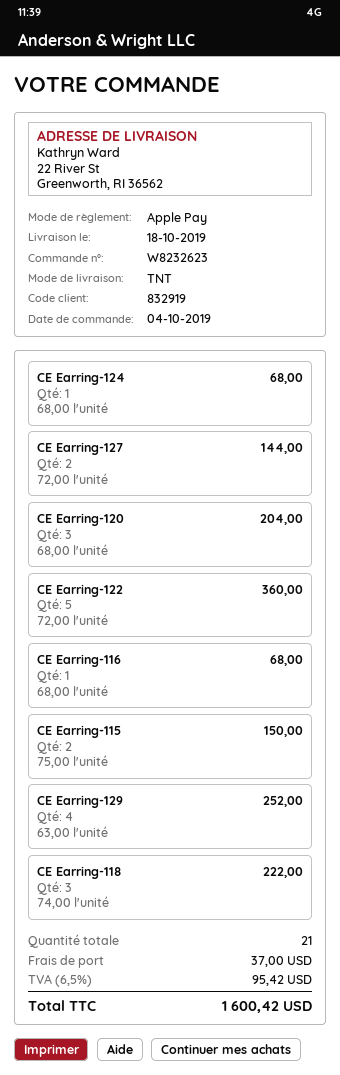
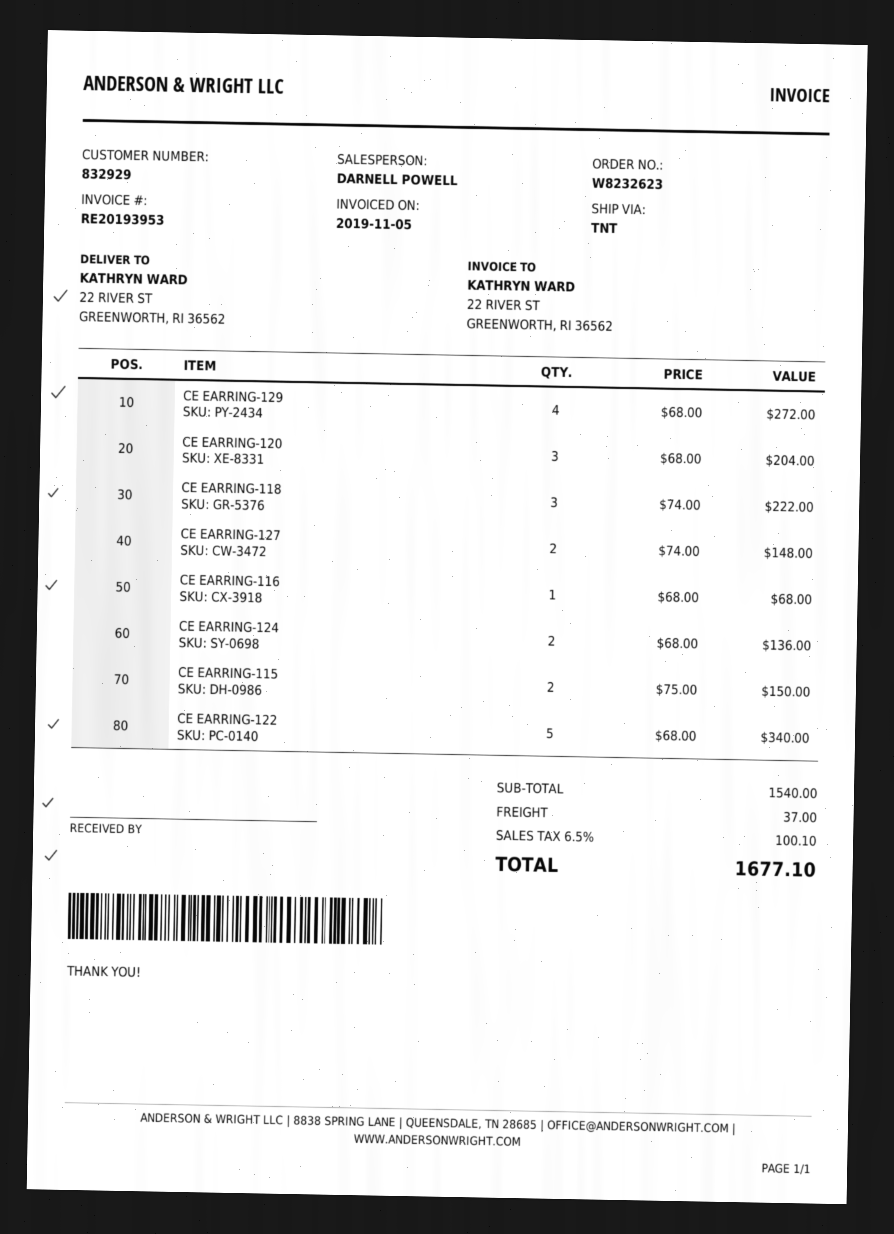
customer number: 832919 -> 832929
CE Earring-124: 1 x 68.00 = 68.00 -> 2 x 68.00 = 136.00
CE Earring-127: 2 x 72.00 = 144.00 -> 2 x 74.00 = 148.00
CE Earring-122: 5 x 72.00 = 360.00 -> 5 x 68.00 = 340.00
CE Earring-129: 4 x 63.00 = 252.00 -> 4 x 68.00 = 272.00
tax: 6.5% = 95.42 -> 6.5% = 100.10
total: 1600.42 -> 1677.10

